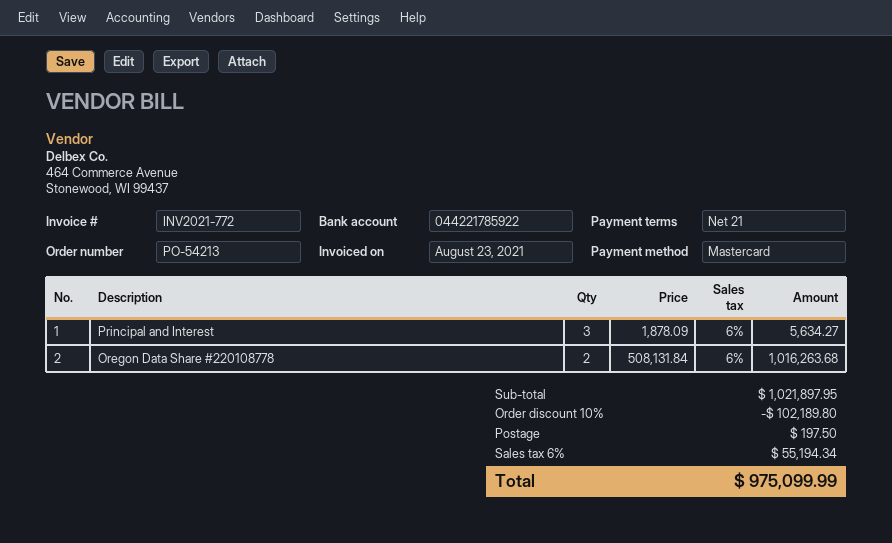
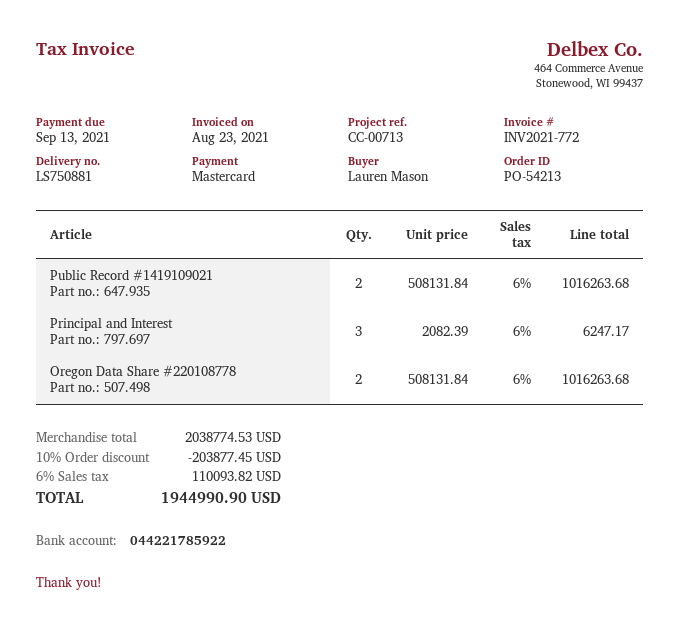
Principal and Interest: 3 x 1878.09 = 5634.27 -> 3 x 2082.39 = 6247.17
Public Record #1419109021: none -> 2 x 508131.84 = 1016263.68
subtotal: 1021897.95 -> 2038774.53
discount: 10% = 102189.80 -> 10% = 203877.45
shipping: 197.50 -> none
tax: 6% = 55194.34 -> 6% = 110093.82
total: 975099.99 -> 1944990.90

